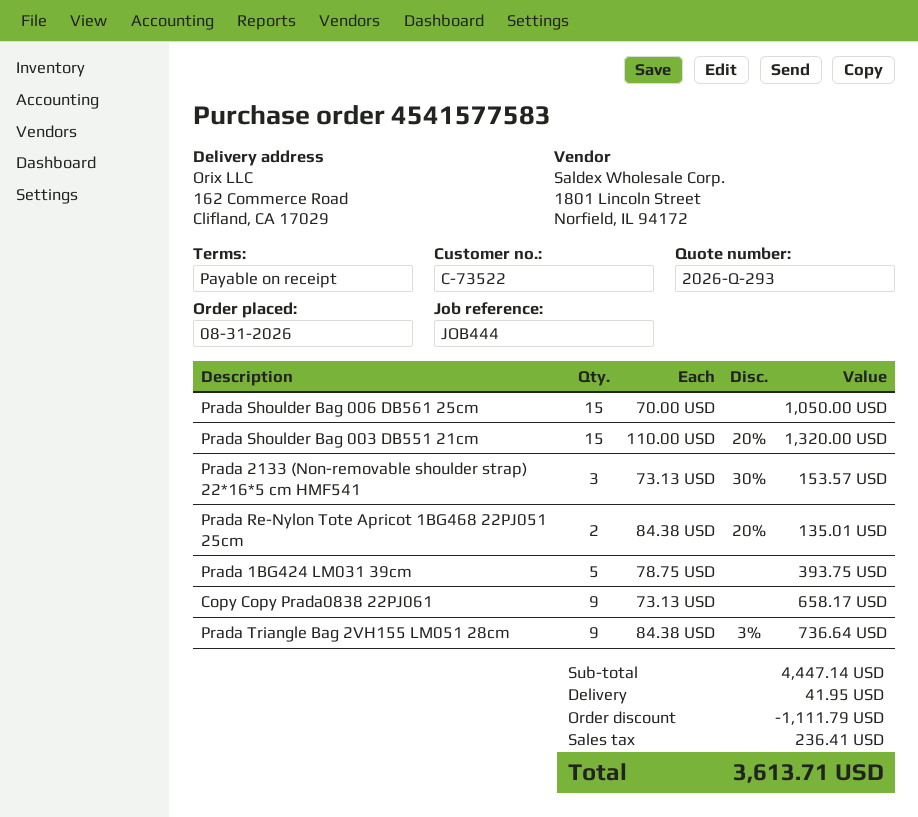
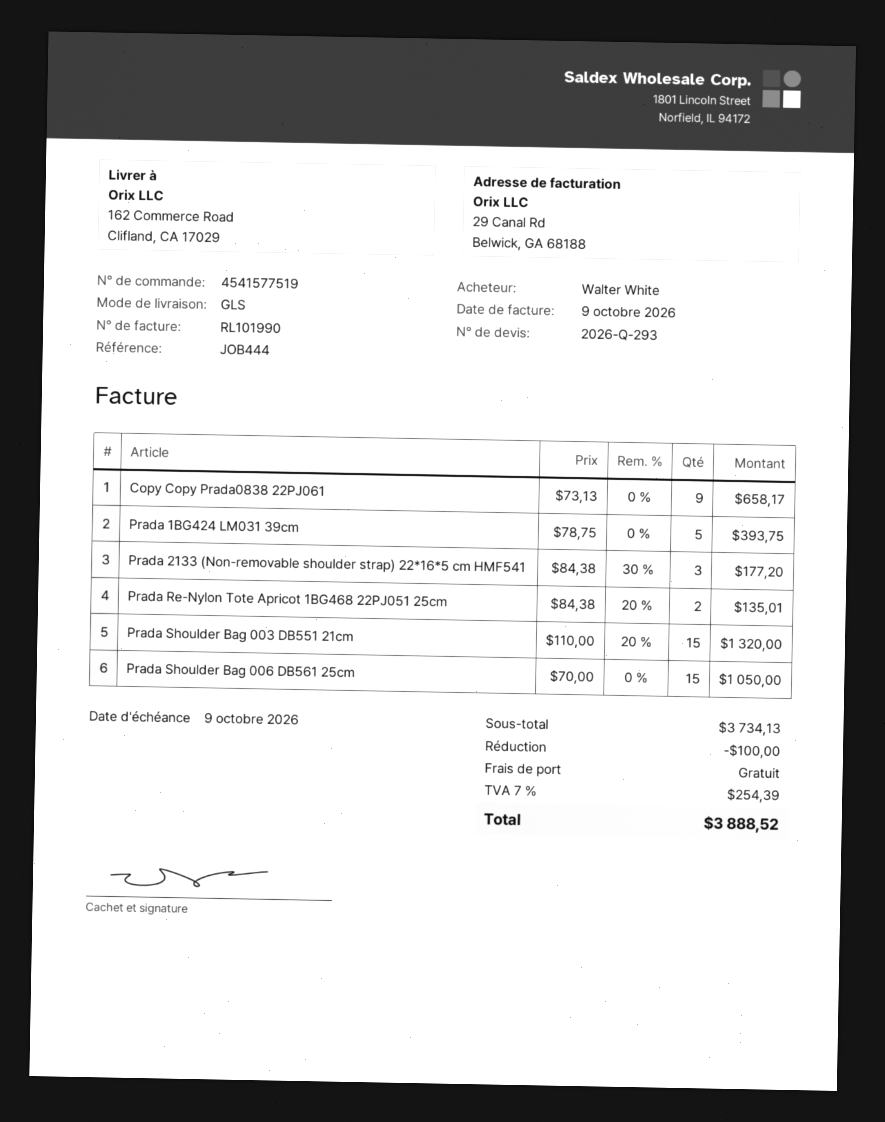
order number: 4541577583 -> 4541577519
Prada 2133 (Non-removable shoulder strap) 22*16*5 cm HMF541: 3 x 73.13 - 30% = 153.57 -> 3 x 84.38 - 30% = 177.20
Prada Triangle Bag 2VH155 LM051 28cm: 9 x 84.38 - 3% = 736.64 -> none
subtotal: 4447.14 -> 3734.13
discount: 1111.79 -> 100.00
shipping: 41.95 -> 0.00
tax: 236.41 -> 254.39
total: 3613.71 -> 3888.52

